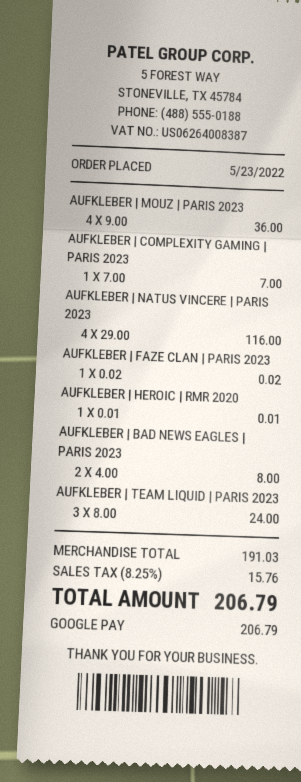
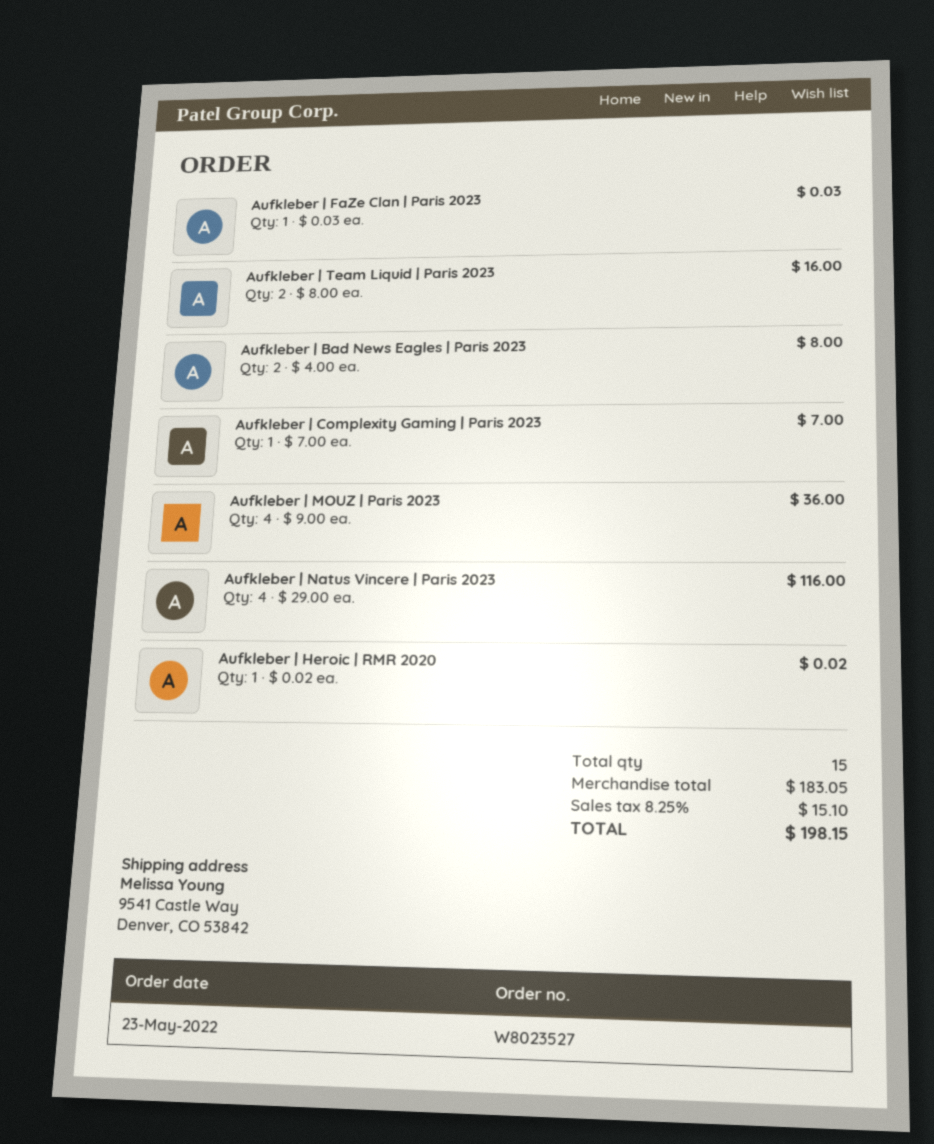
AUFKLEBER | FAZE CLAN | PARIS 2023: 1 x 0.02 = 0.02 -> 1 x 0.03 = 0.03
AUFKLEBER | HEROIC | RMR 2020: 1 x 0.01 = 0.01 -> 1 x 0.02 = 0.02
AUFKLEBER | TEAM LIQUID | PARIS 2023: 3 x 8.00 = 24.00 -> 2 x 8.00 = 16.00
subtotal: 191.03 -> 183.05
tax: 8.25% = 15.76 -> 8.25% = 15.10
total: 206.79 -> 198.15

